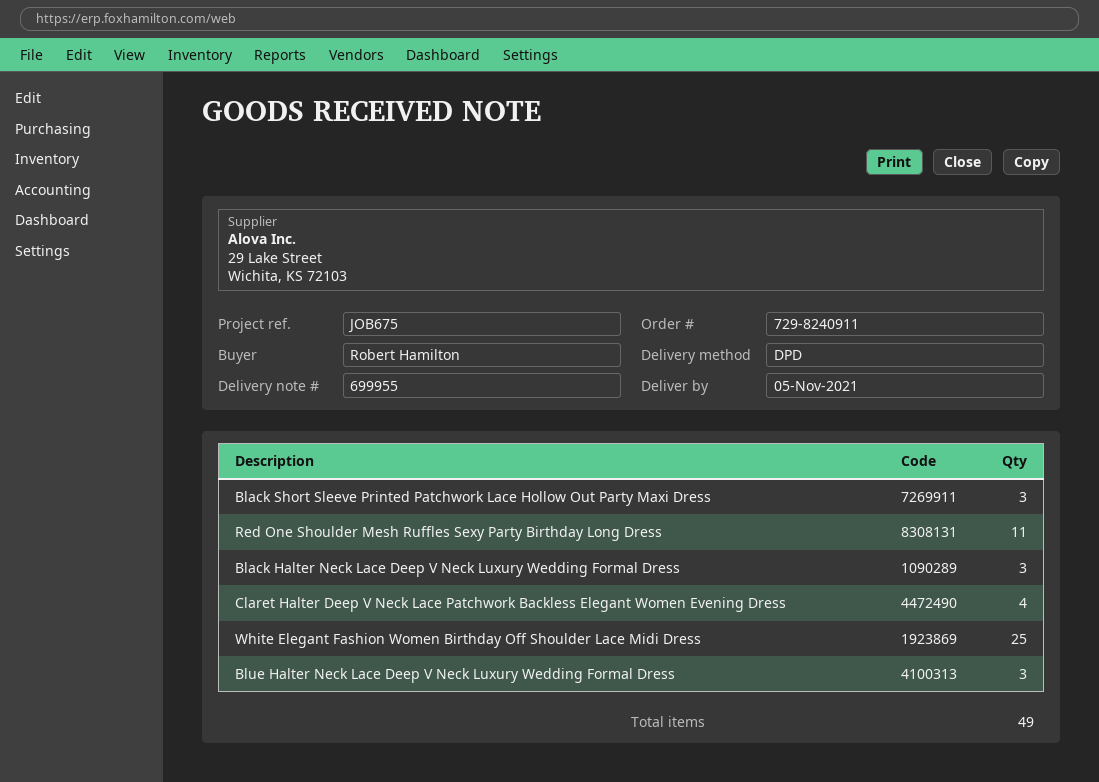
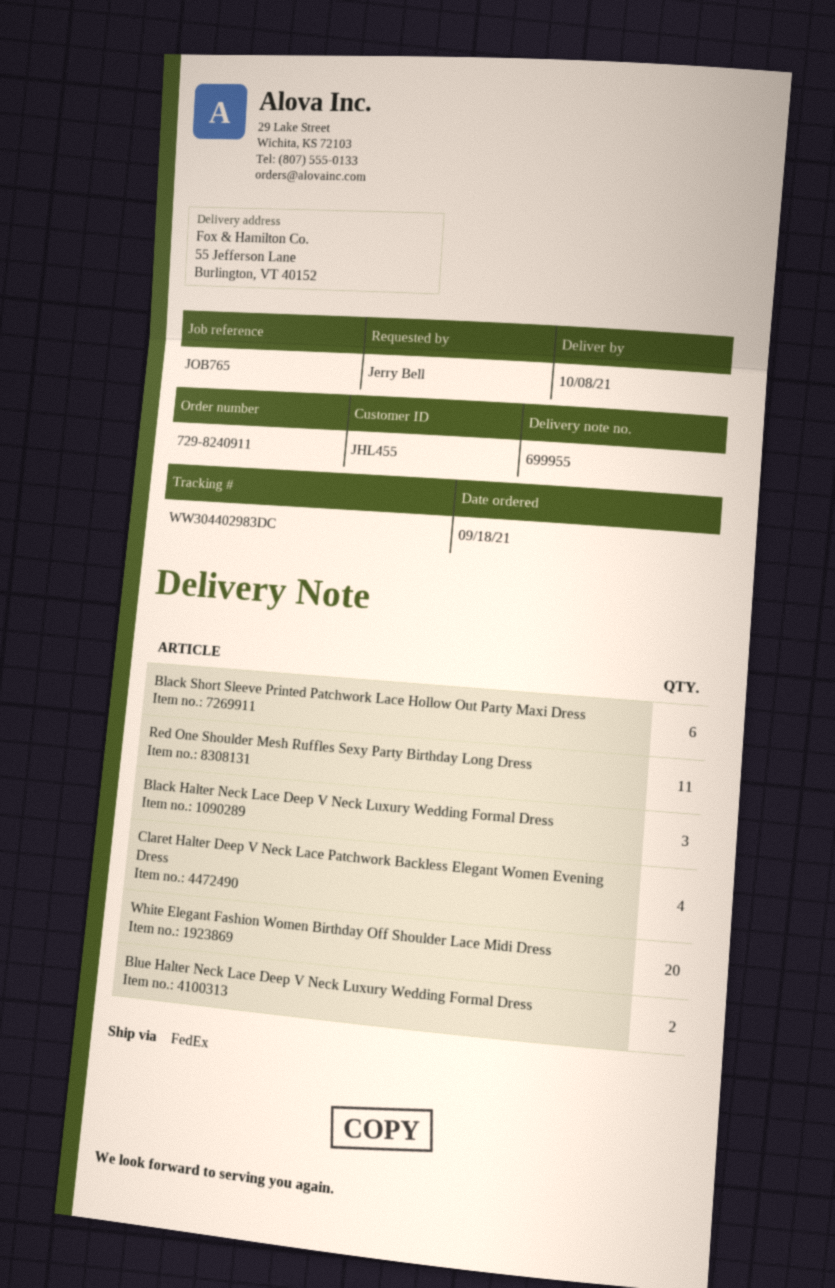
delivery date: 2021-11-05 -> 2021-10-08
reference: JOB675 -> JOB765
ordered by: Robert Hamilton -> Jerry Bell
shipping method: DPD -> FedEx
Black Short Sleeve Printed Patchwork Lace Hollow Out Party Maxi Dress: 3 -> 6
White Elegant Fashion Women Birthday Off Shoulder Lace Midi Dress: 25 -> 20
Blue Halter Neck Lace Deep V Neck Luxury Wedding Formal Dress: 3 -> 2

